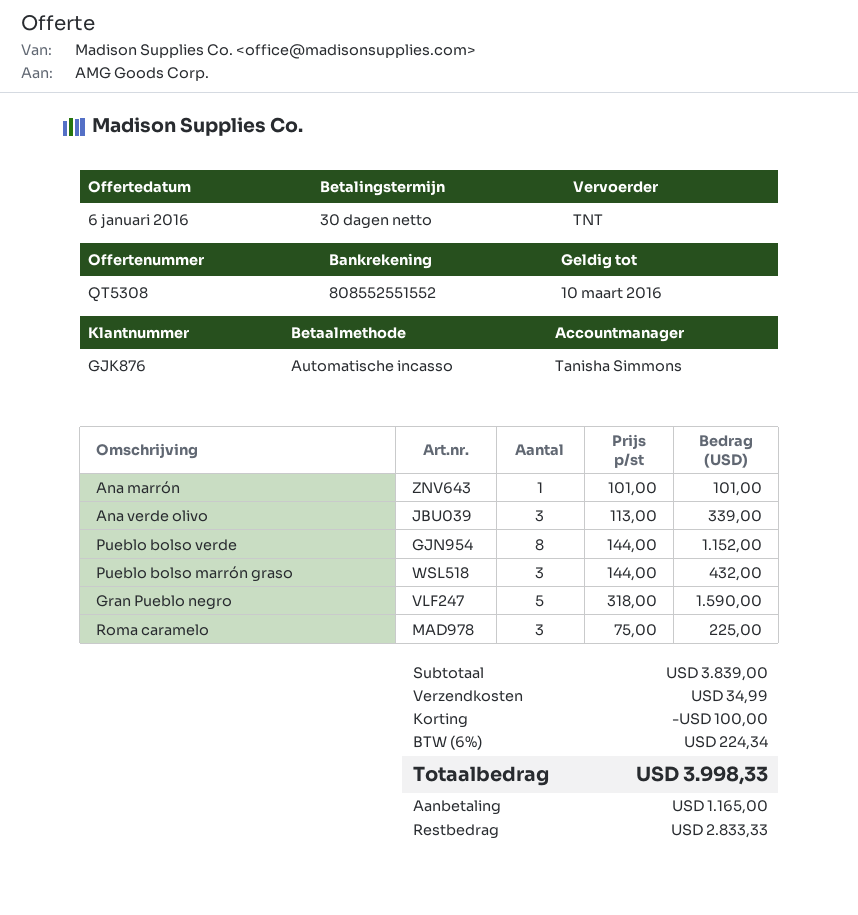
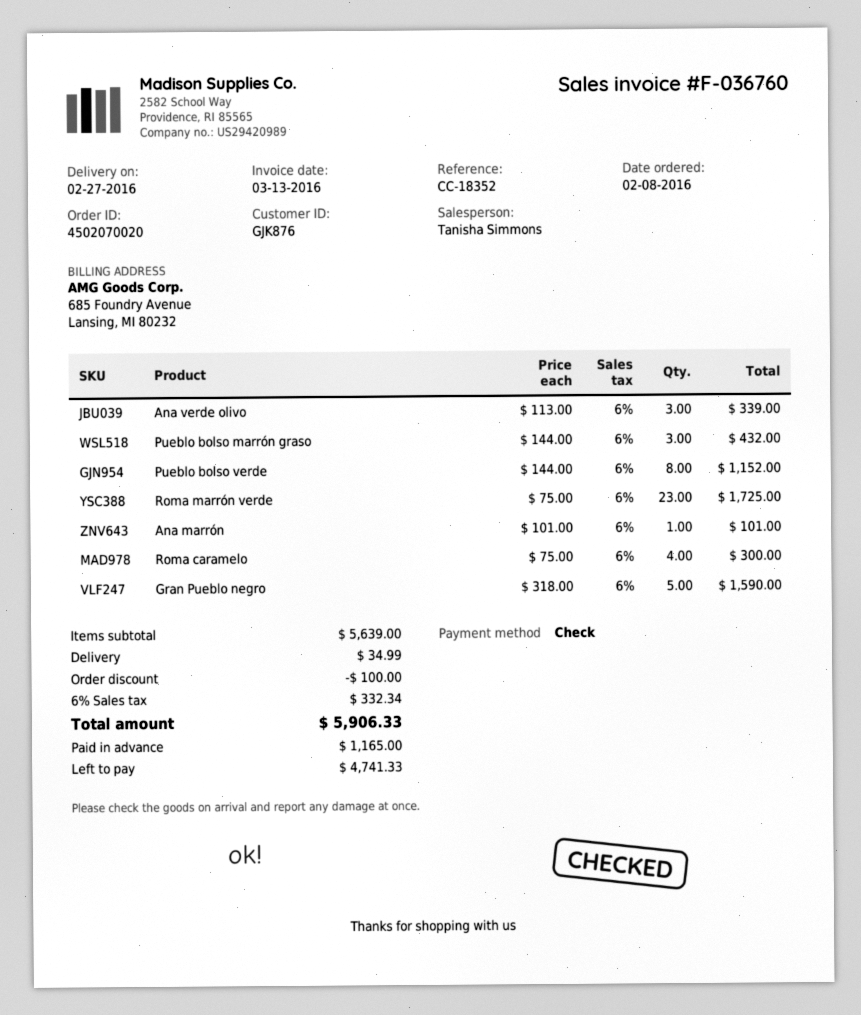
payment method: direct debit -> cheque
Roma caramelo: 3 x 75.00 = 225.00 -> 4 x 75.00 = 300.00
Roma marrón verde: none -> 23 x 75.00 = 1725.00
subtotal: 3839.00 -> 5639.00
tax: 6% = 224.34 -> 6% = 332.34
total: 3998.33 -> 5906.33
balance: 2833.33 -> 4741.33

